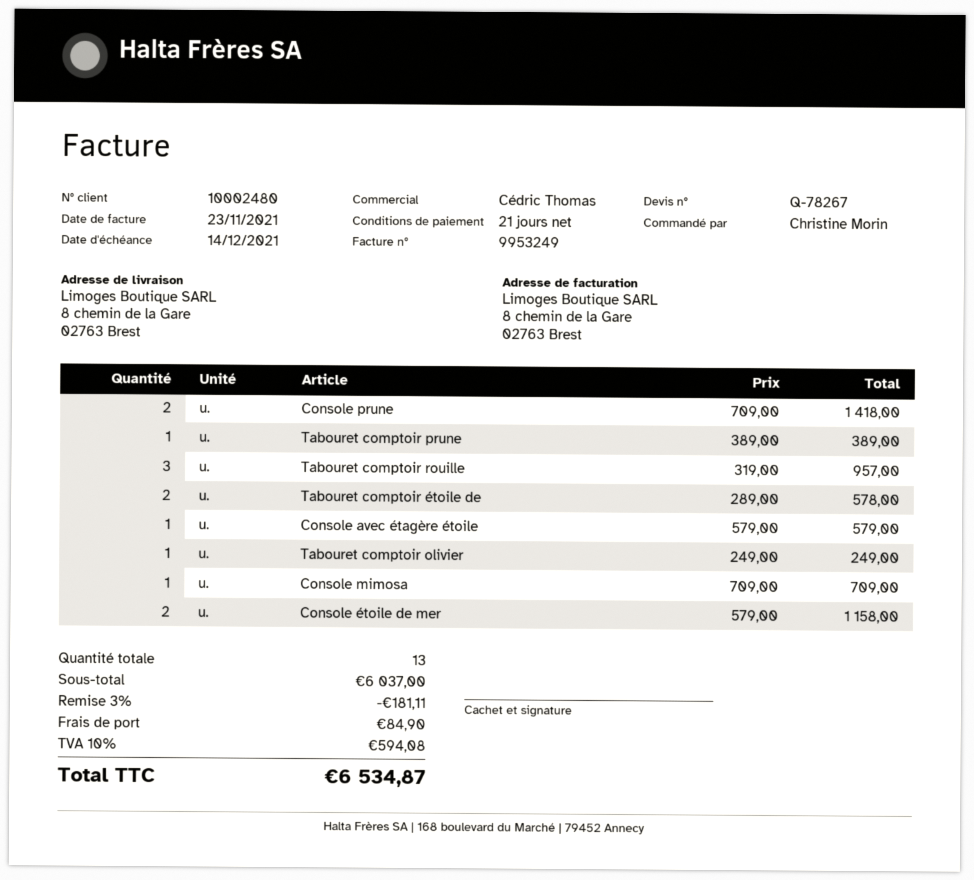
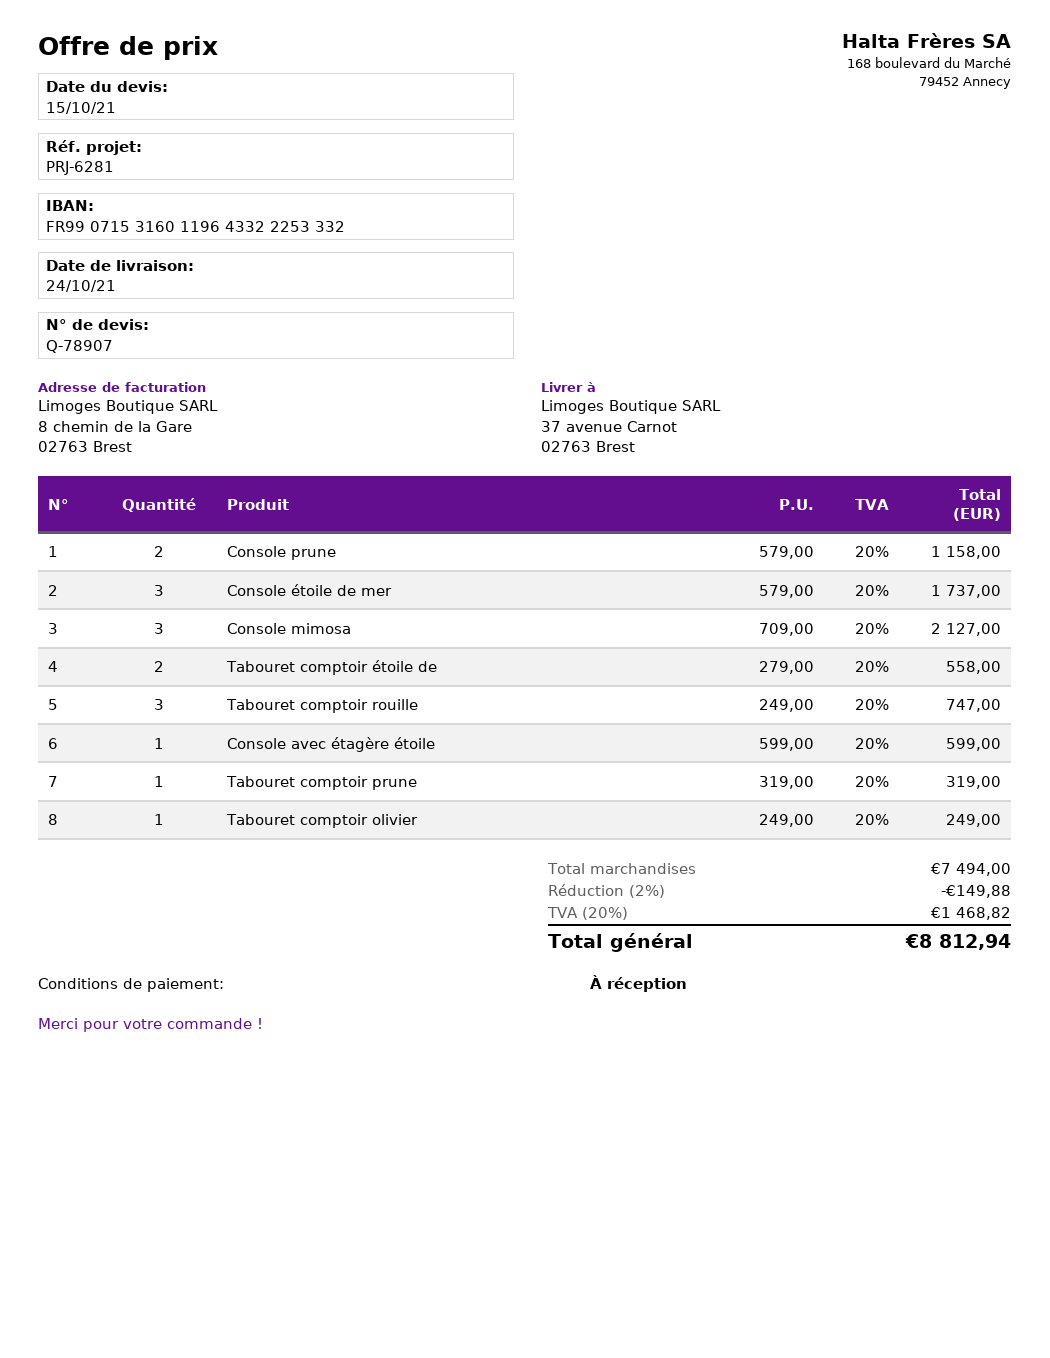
quote number: Q-78267 -> Q-78907
payment terms: 21 days -> on receipt
ship to: 8 chemin de la Gare, 02763 Brest -> 37 avenue Carnot, 02763 Brest
Console prune: 2 x 709.00 = 1418.00 -> 2 x 579.00 = 1158.00
Tabouret comptoir prune: 1 x 389.00 = 389.00 -> 1 x 319.00 = 319.00
Tabouret comptoir rouille: 3 x 319.00 = 957.00 -> 3 x 249.00 = 747.00
Tabouret comptoir étoile de: 2 x 289.00 = 578.00 -> 2 x 279.00 = 558.00
Console avec étagère étoile: 1 x 579.00 = 579.00 -> 1 x 599.00 = 599.00
Console mimosa: 1 x 709.00 = 709.00 -> 3 x 709.00 = 2127.00
Console étoile de mer: 2 x 579.00 = 1158.00 -> 3 x 579.00 = 1737.00
subtotal: 6037.00 -> 7494.00
discount: 3% = 181.11 -> 2% = 149.88
shipping: 84.90 -> none
tax: 10% = 594.08 -> 20% = 1468.82
total: 6534.87 -> 8812.94

